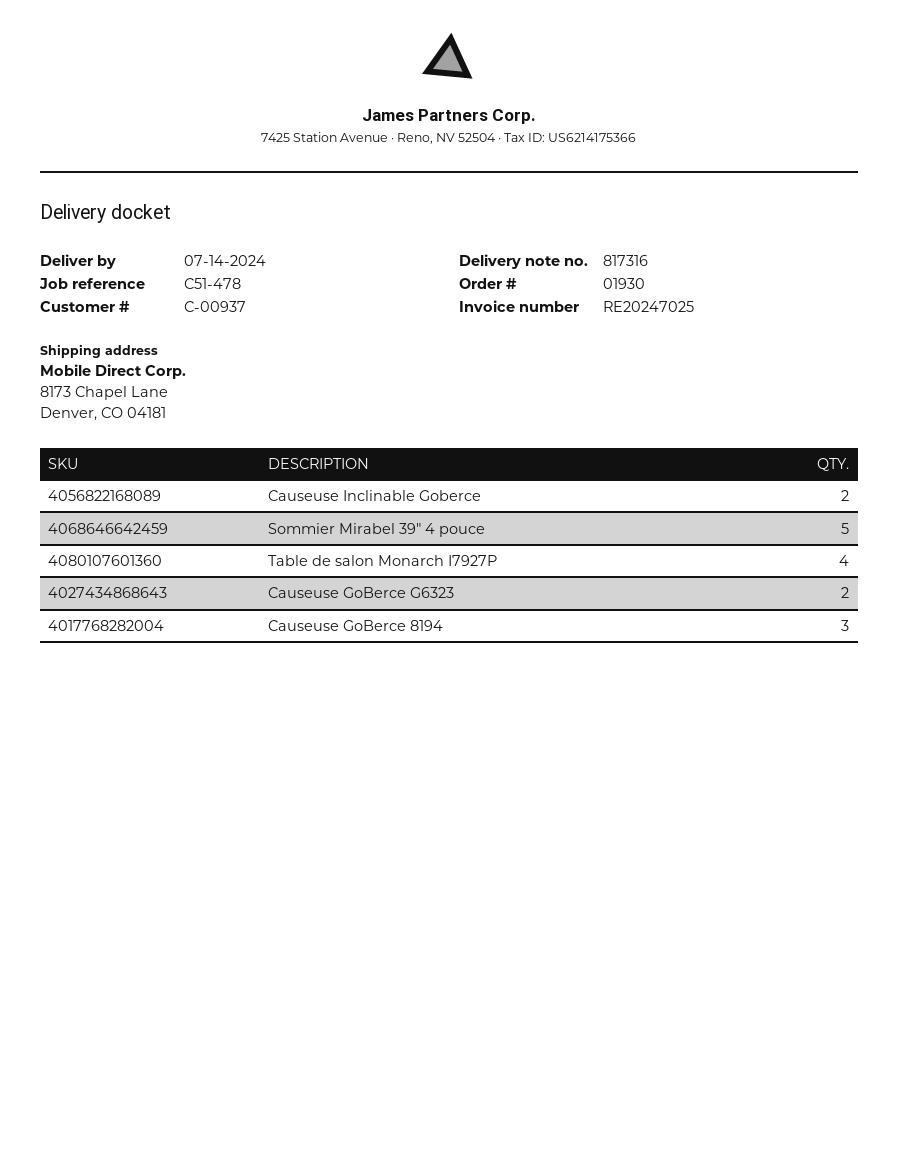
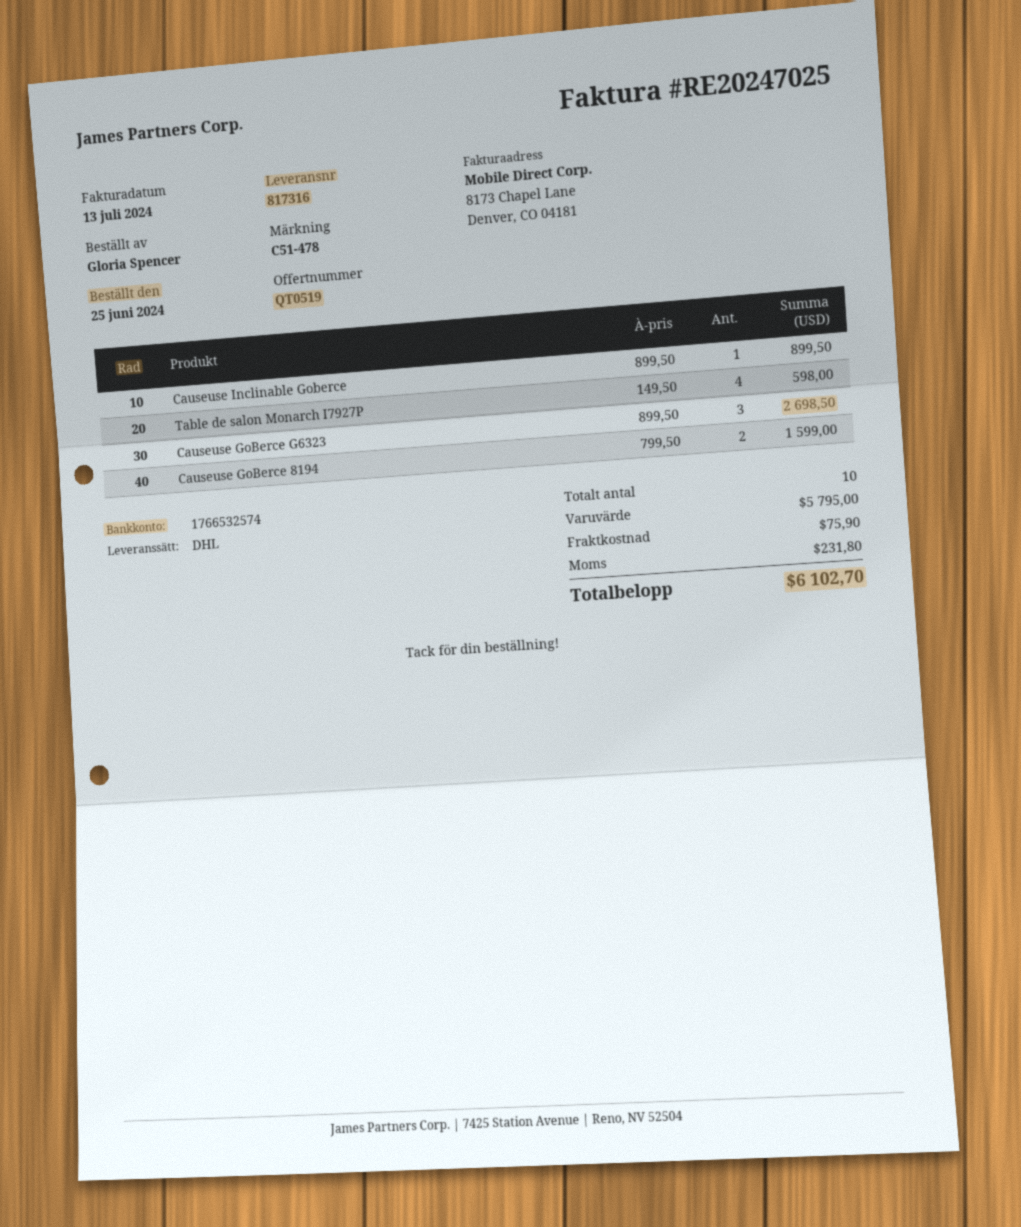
Causeuse Inclinable Goberce: 2 -> 1
Sommier Mirabel 39" 4 pouce: 5 -> none
Causeuse GoBerce G6323: 2 -> 3
Causeuse GoBerce 8194: 3 -> 2

